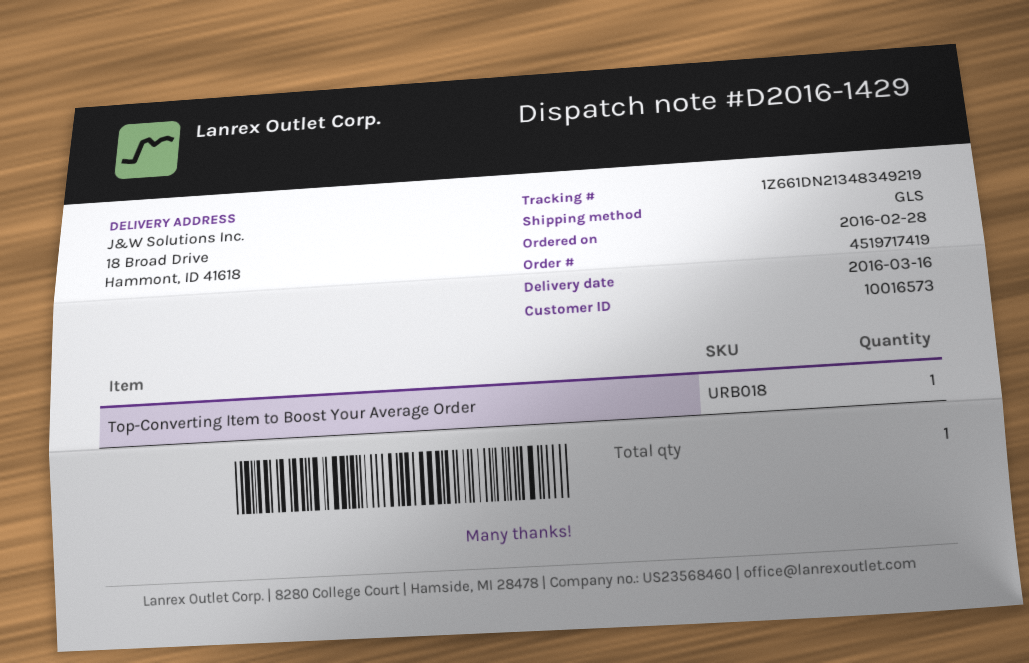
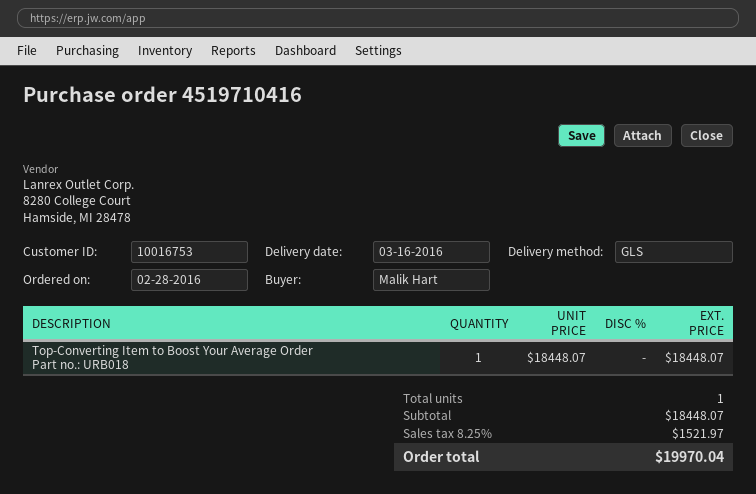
order number: 4519717419 -> 4519710416
customer number: 10016573 -> 10016753

